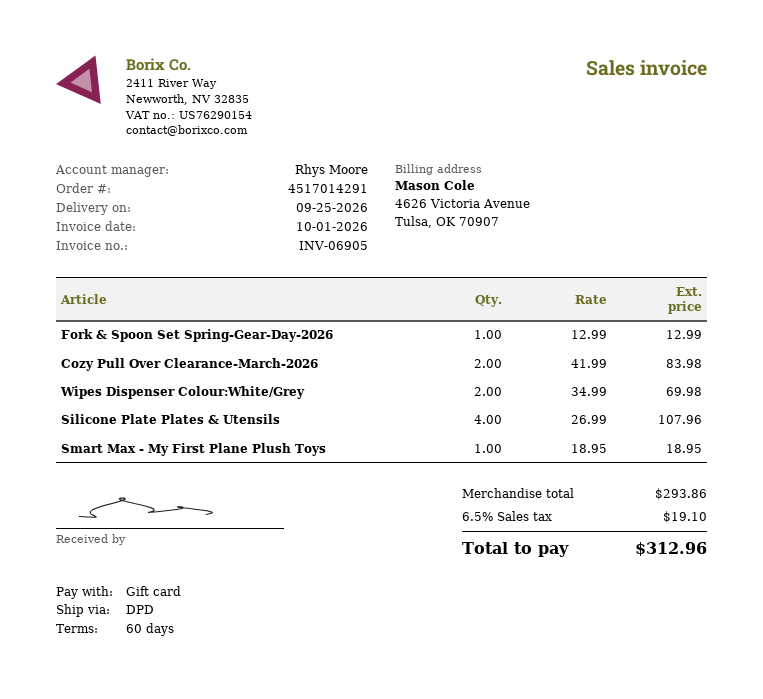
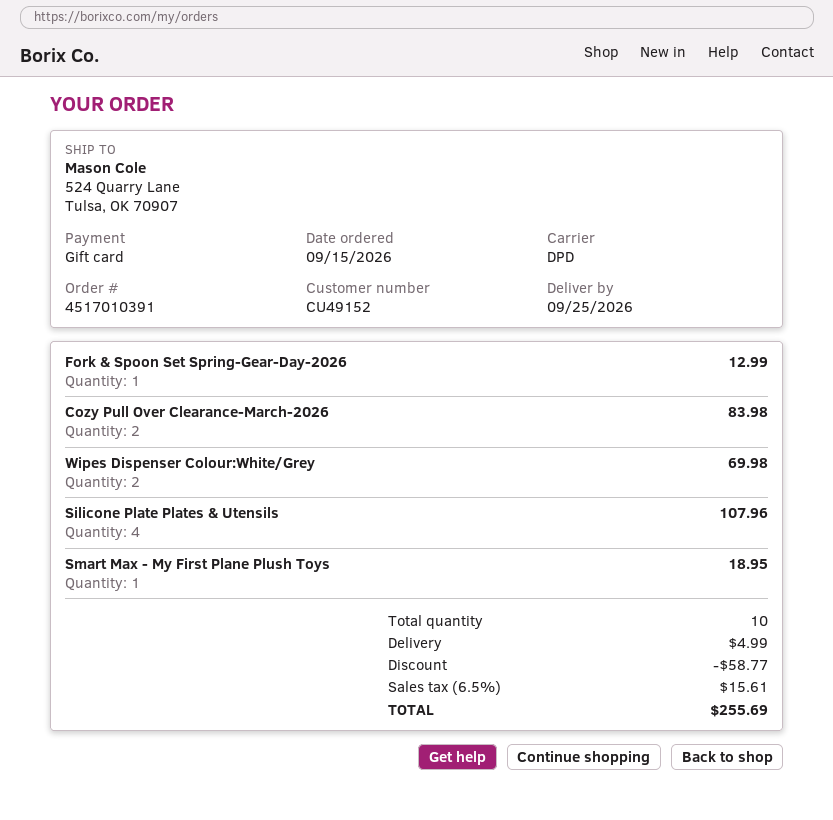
order number: 4517014291 -> 4517010391
discount: none -> 58.77
shipping: none -> 4.99
tax: 6.5% = 19.10 -> 6.5% = 15.61
total: 312.96 -> 255.69

